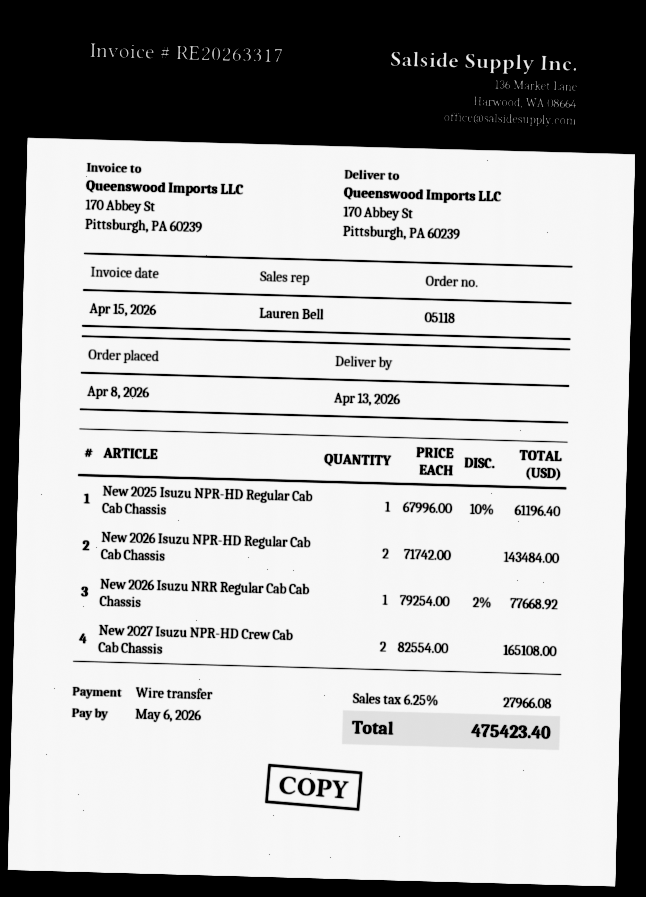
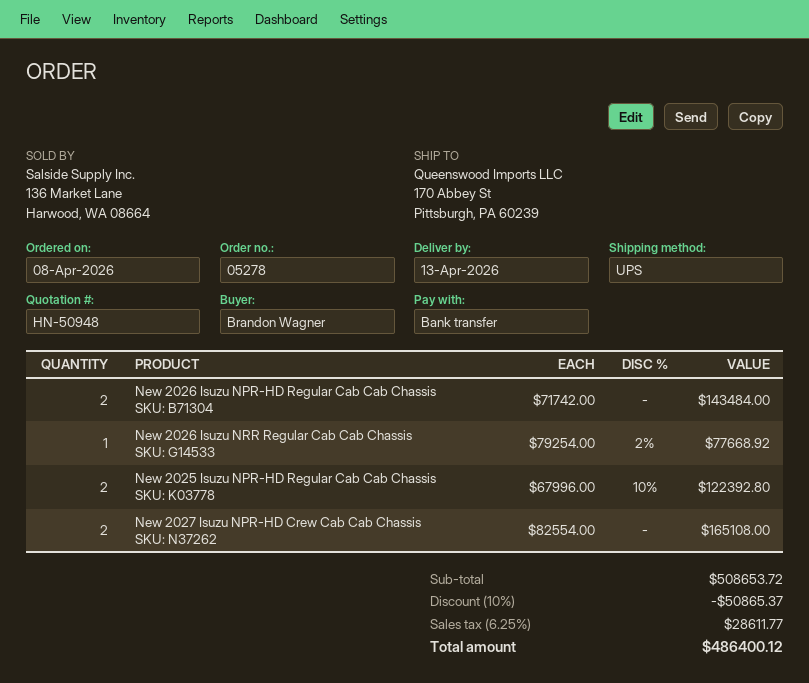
order number: 05118 -> 05278
New 2025 Isuzu NPR-HD Regular Cab Cab Chassis: 1 x 67996.00 - 10% = 61196.40 -> 2 x 67996.00 - 10% = 122392.80
discount: none -> 10% = 50865.37
tax: 6.25% = 27966.08 -> 6.25% = 28611.77
total: 475423.40 -> 486400.12

